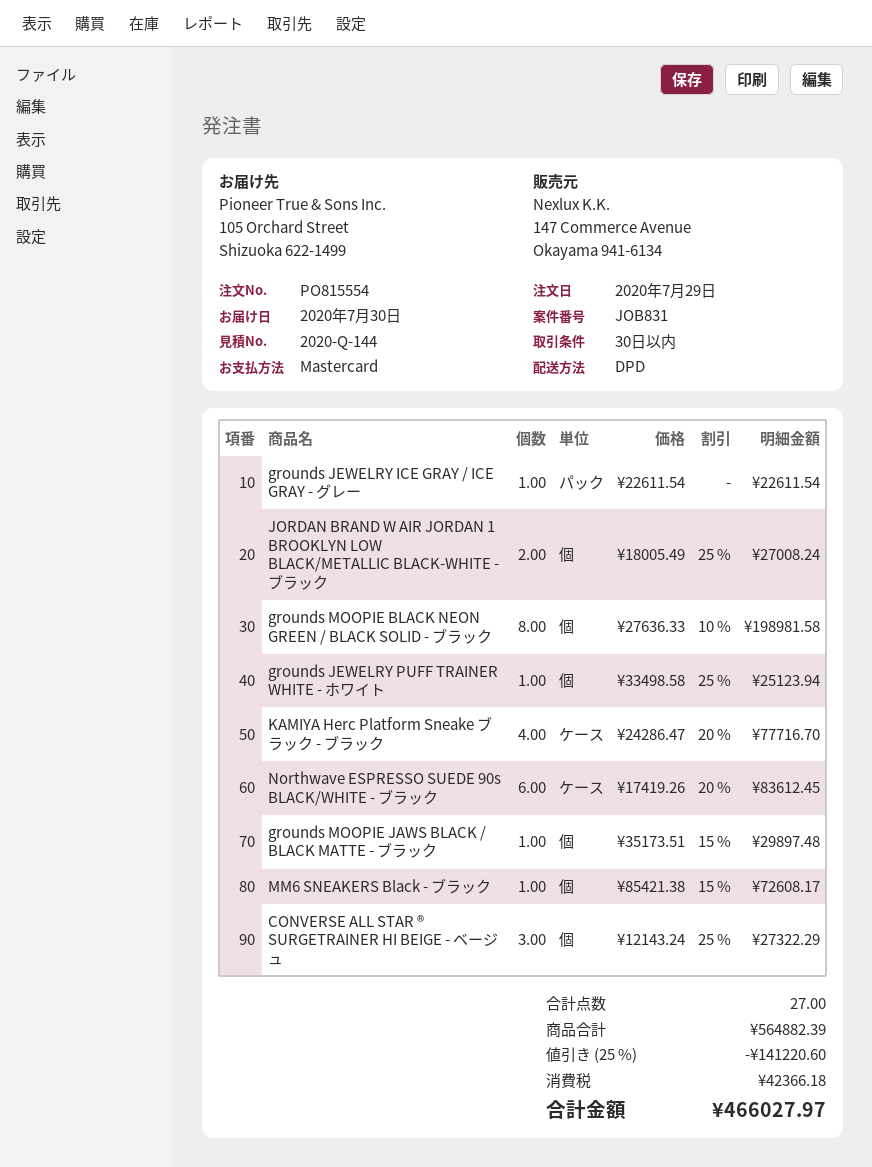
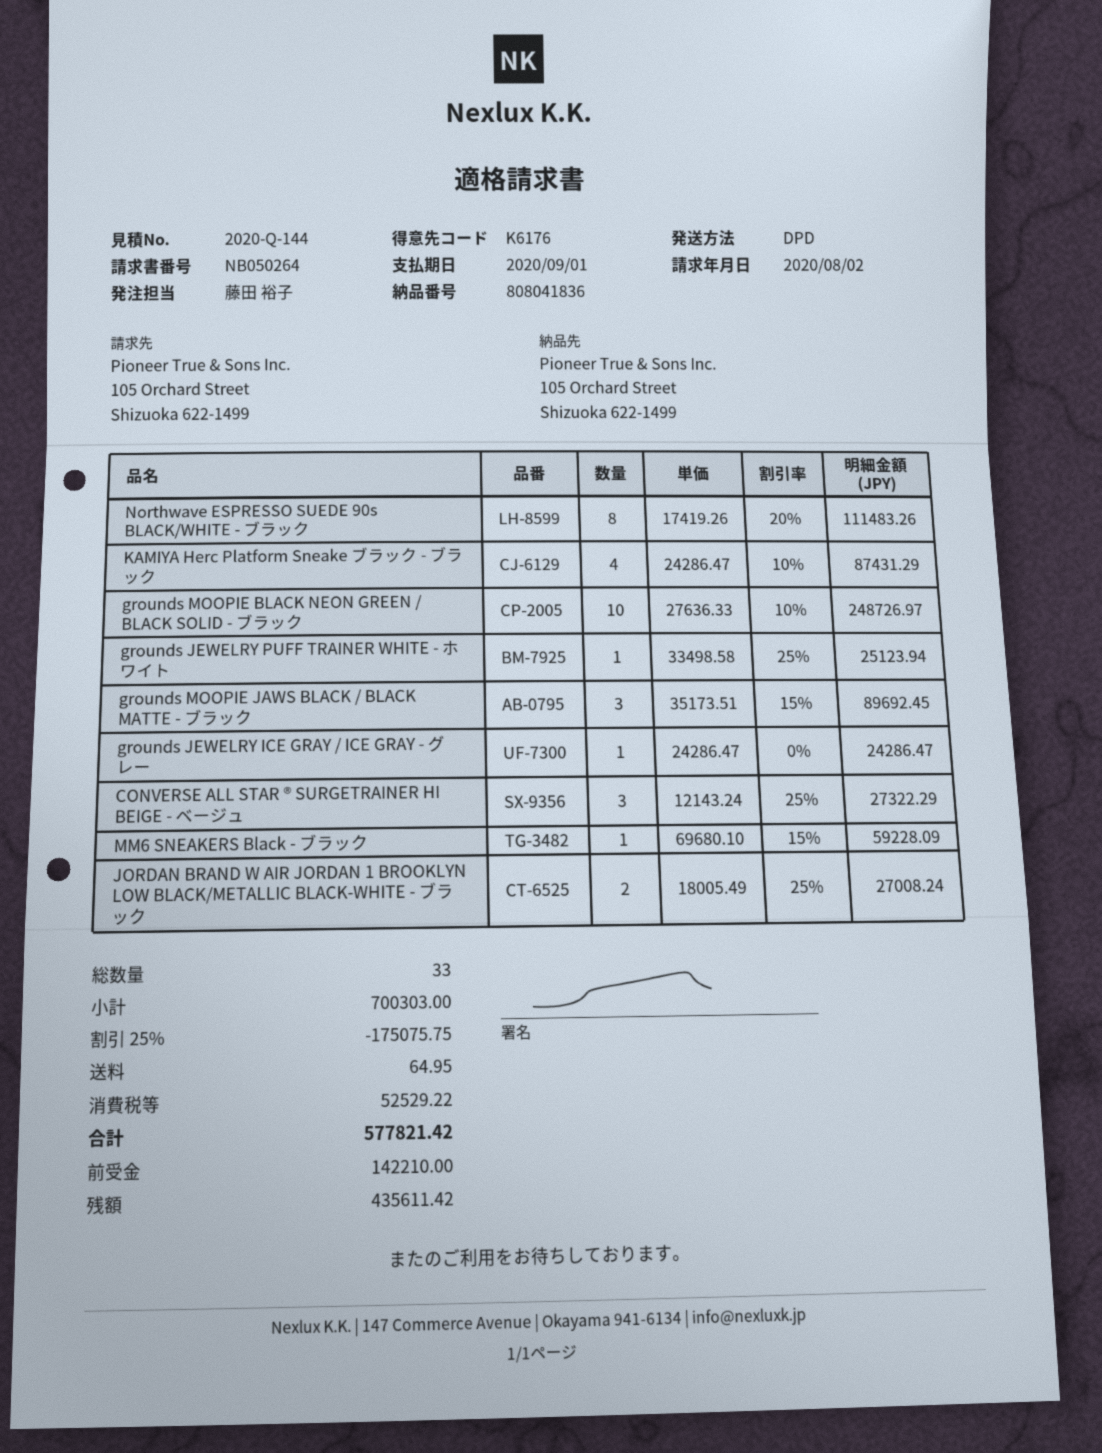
grounds JEWELRY ICE GRAY / ICE GRAY - グレー: 1 x 22611.54 = 22611.54 -> 1 x 24286.47 = 24286.47
grounds MOOPIE BLACK NEON GREEN / BLACK SOLID - ブラック: 8 x 27636.33 - 10% = 198981.58 -> 10 x 27636.33 - 10% = 248726.97
KAMIYA Herc Platform Sneake ブラック - ブラック: 4 x 24286.47 - 20% = 77716.70 -> 4 x 24286.47 - 10% = 87431.29
Northwave ESPRESSO SUEDE 90s BLACK/WHITE - ブラック: 6 x 17419.26 - 20% = 83612.45 -> 8 x 17419.26 - 20% = 111483.26
grounds MOOPIE JAWS BLACK / BLACK MATTE - ブラック: 1 x 35173.51 - 15% = 29897.48 -> 3 x 35173.51 - 15% = 89692.45
MM6 SNEAKERS Black - ブラック: 1 x 85421.38 - 15% = 72608.17 -> 1 x 69680.10 - 15% = 59228.09
total quantity: 27 -> 33
subtotal: 564882.39 -> 700303.00
discount: 25% = 141220.60 -> 25% = 175075.75
shipping: none -> 64.95
tax: 42366.18 -> 52529.22
total: 466027.97 -> 577821.42

